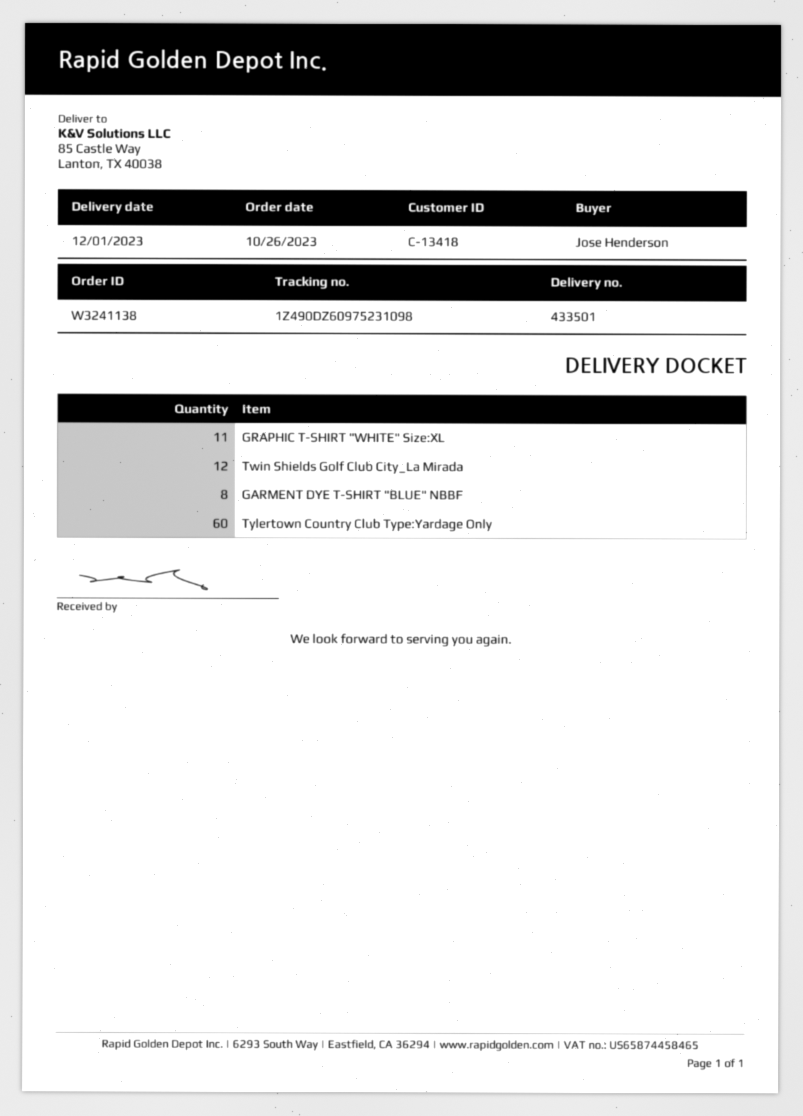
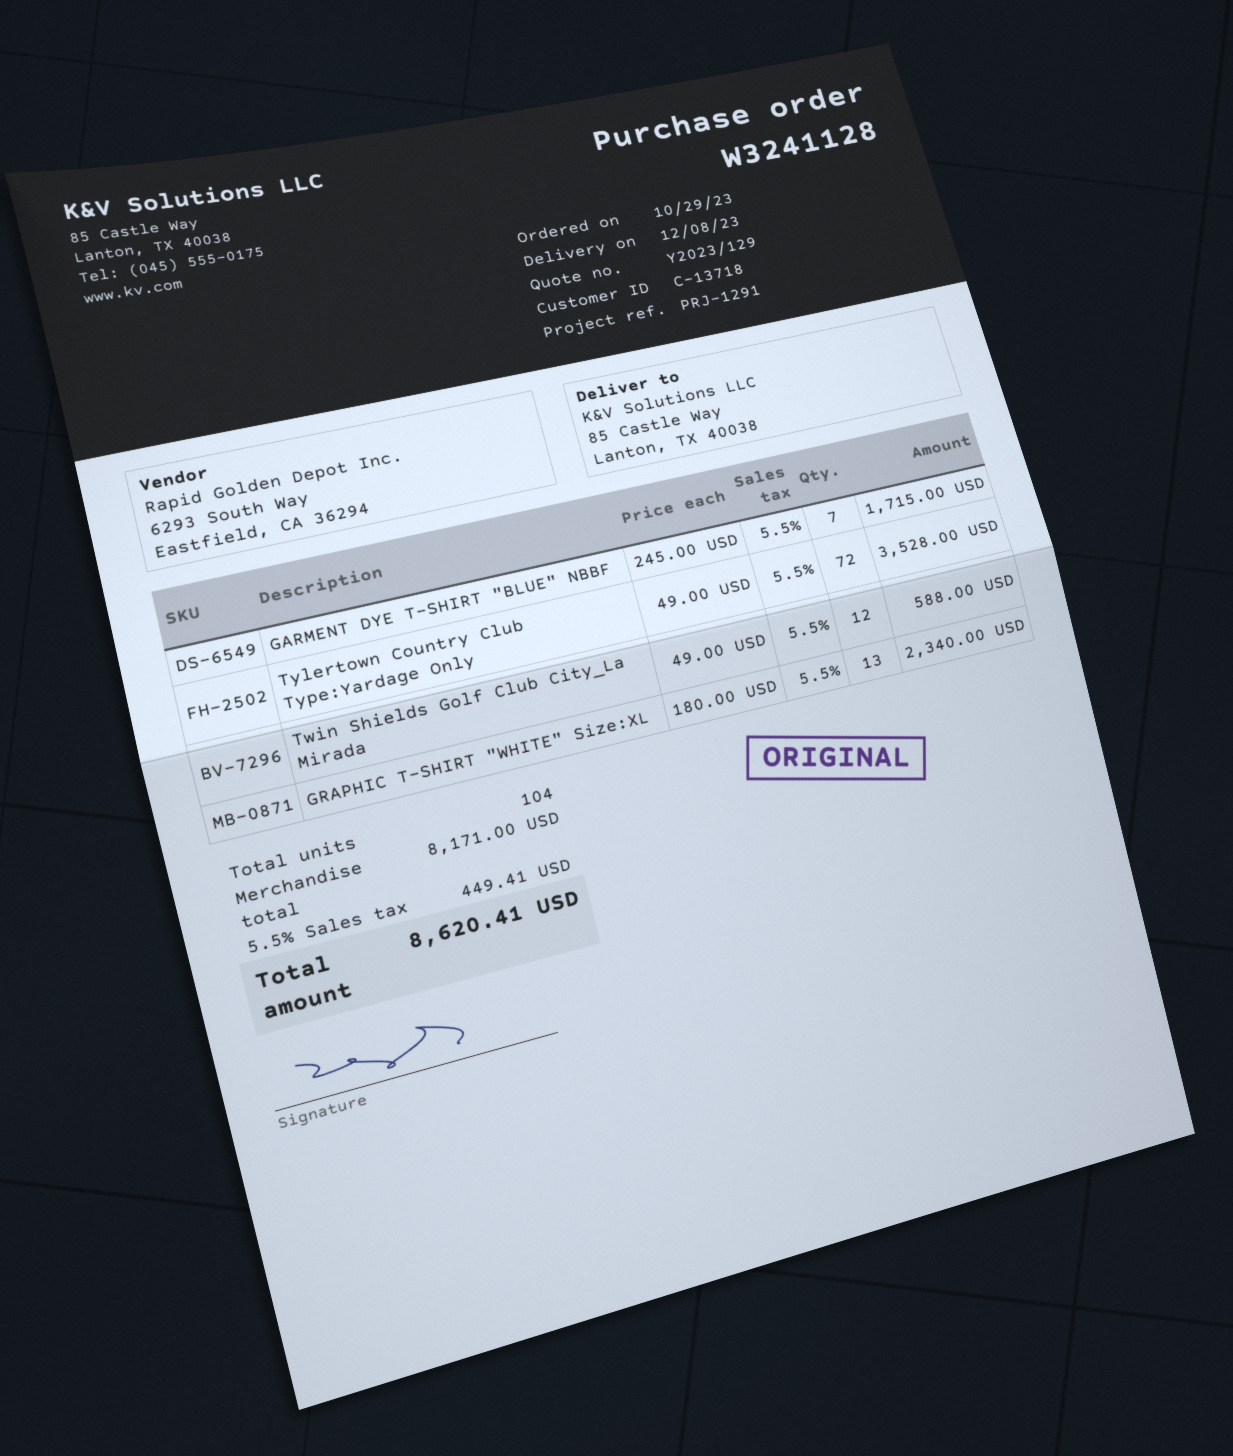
order number: W3241138 -> W3241128
order date: 2023-10-26 -> 2023-10-29
delivery date: 2023-12-01 -> 2023-12-08
customer number: C-13418 -> C-13718
GRAPHIC T-SHIRT "WHITE" Size:XL: 11 -> 13
GARMENT DYE T-SHIRT "BLUE" NBBF: 8 -> 7
Tylertown Country Club Type:Yardage Only: 60 -> 72

